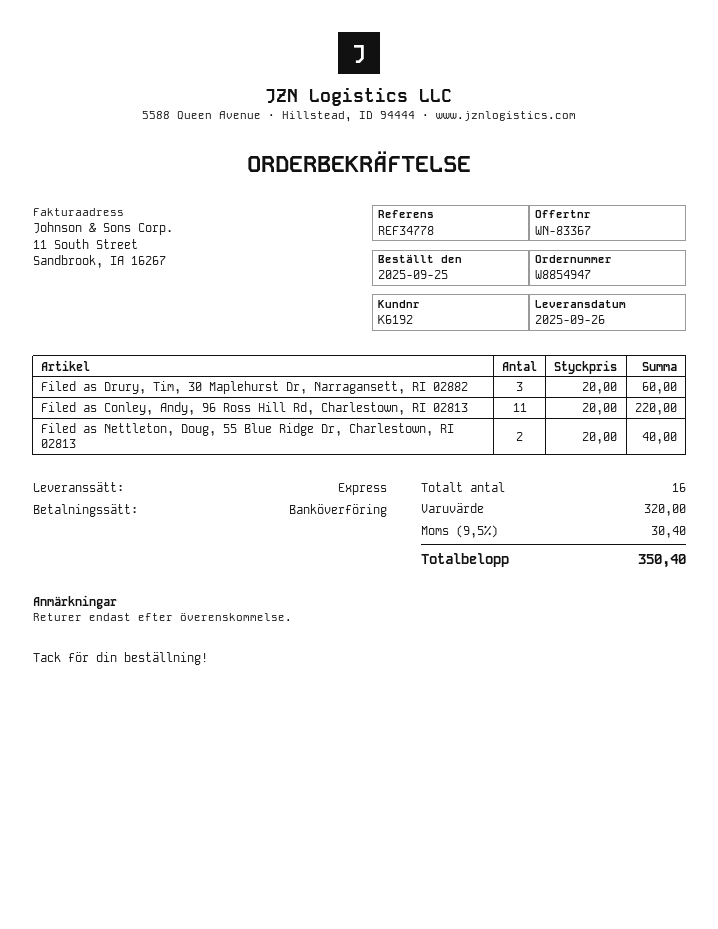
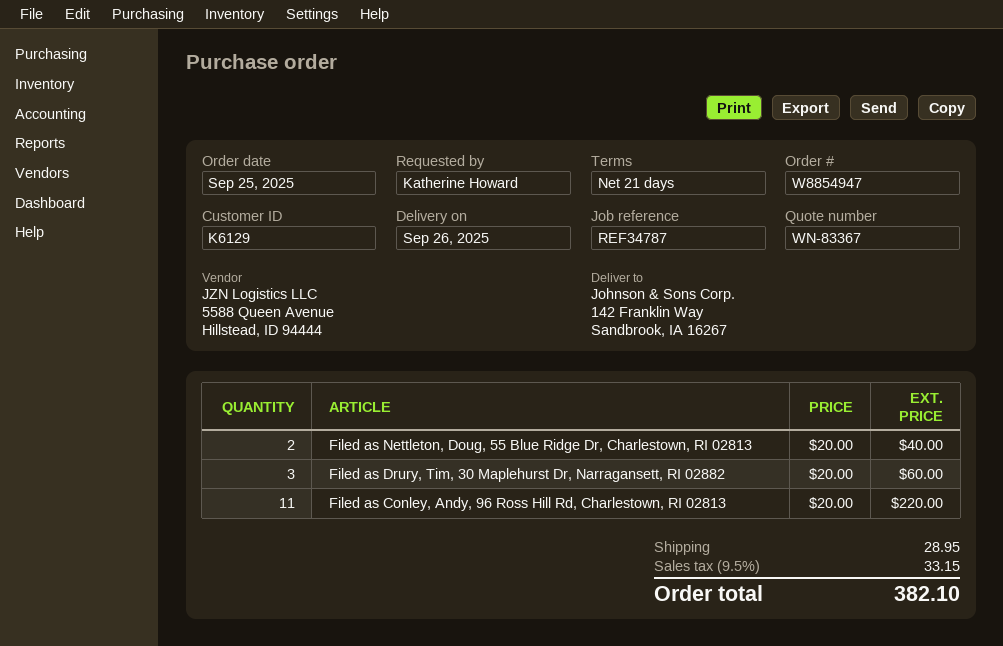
customer number: K6192 -> K6129
reference: REF34778 -> REF34787
shipping: none -> 28.95
tax: 9.5% = 30.40 -> 9.5% = 33.15
total: 350.40 -> 382.10

